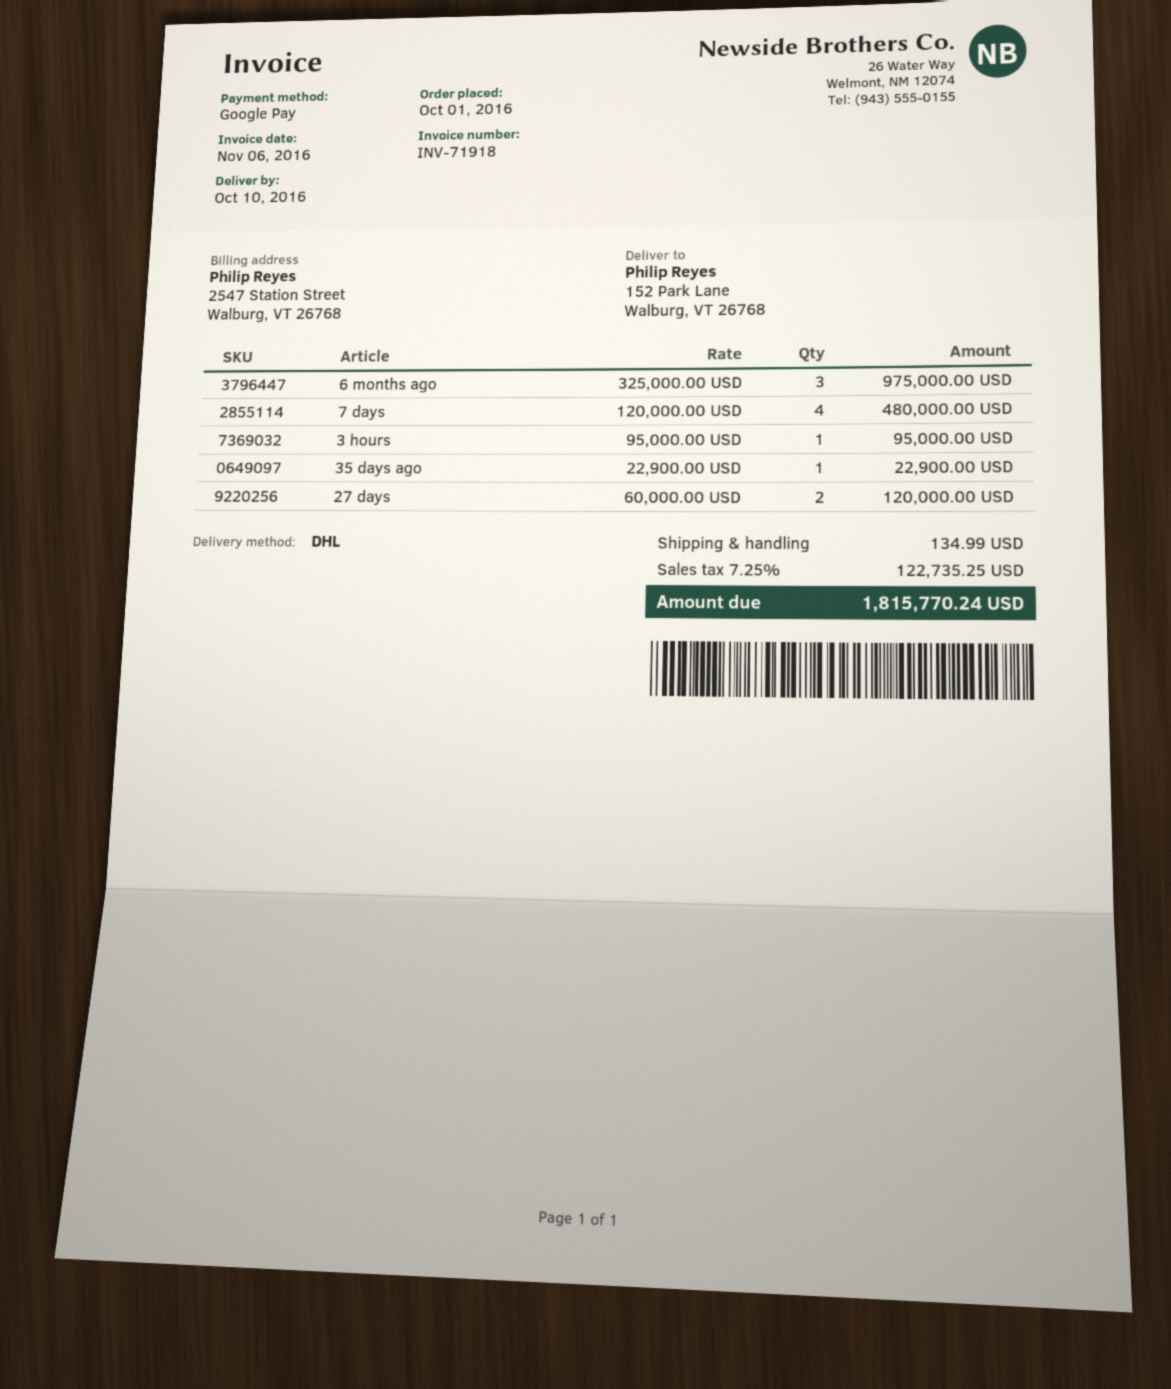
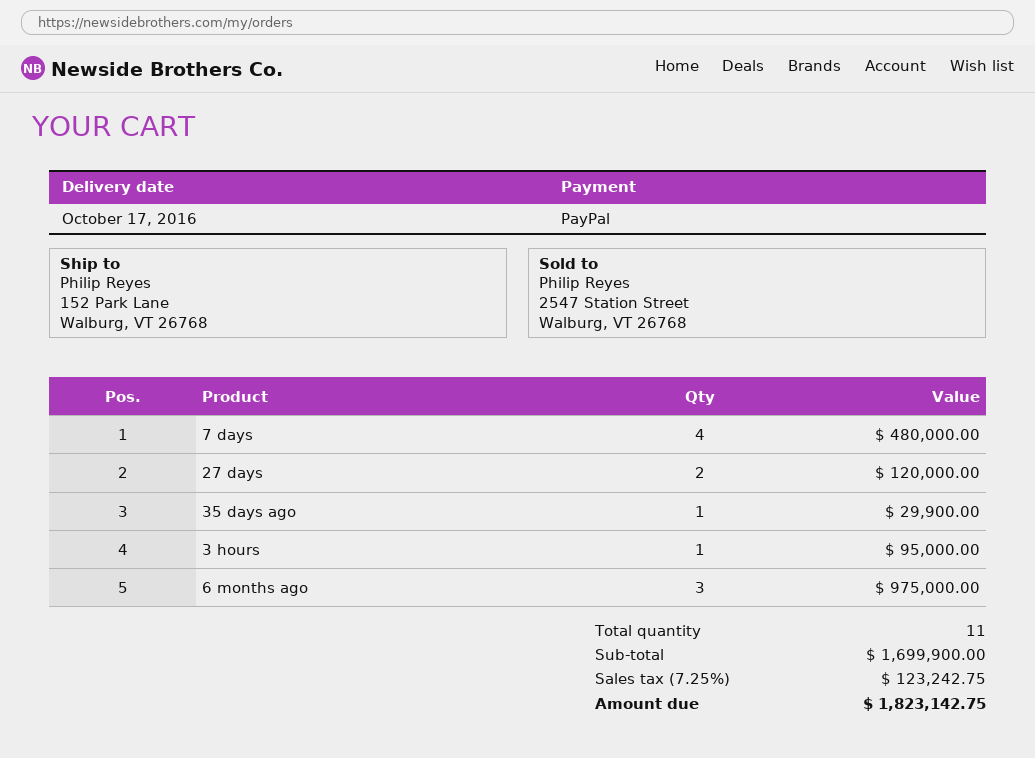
delivery date: 2016-10-10 -> 2016-10-17
payment method: Google Pay -> PayPal
35 days ago: 1 for 22900.00 -> 1 for 29900.00
shipping: 134.99 -> none
tax: 7.25% = 122735.25 -> 7.25% = 123242.75
total: 1815770.24 -> 1823142.75

